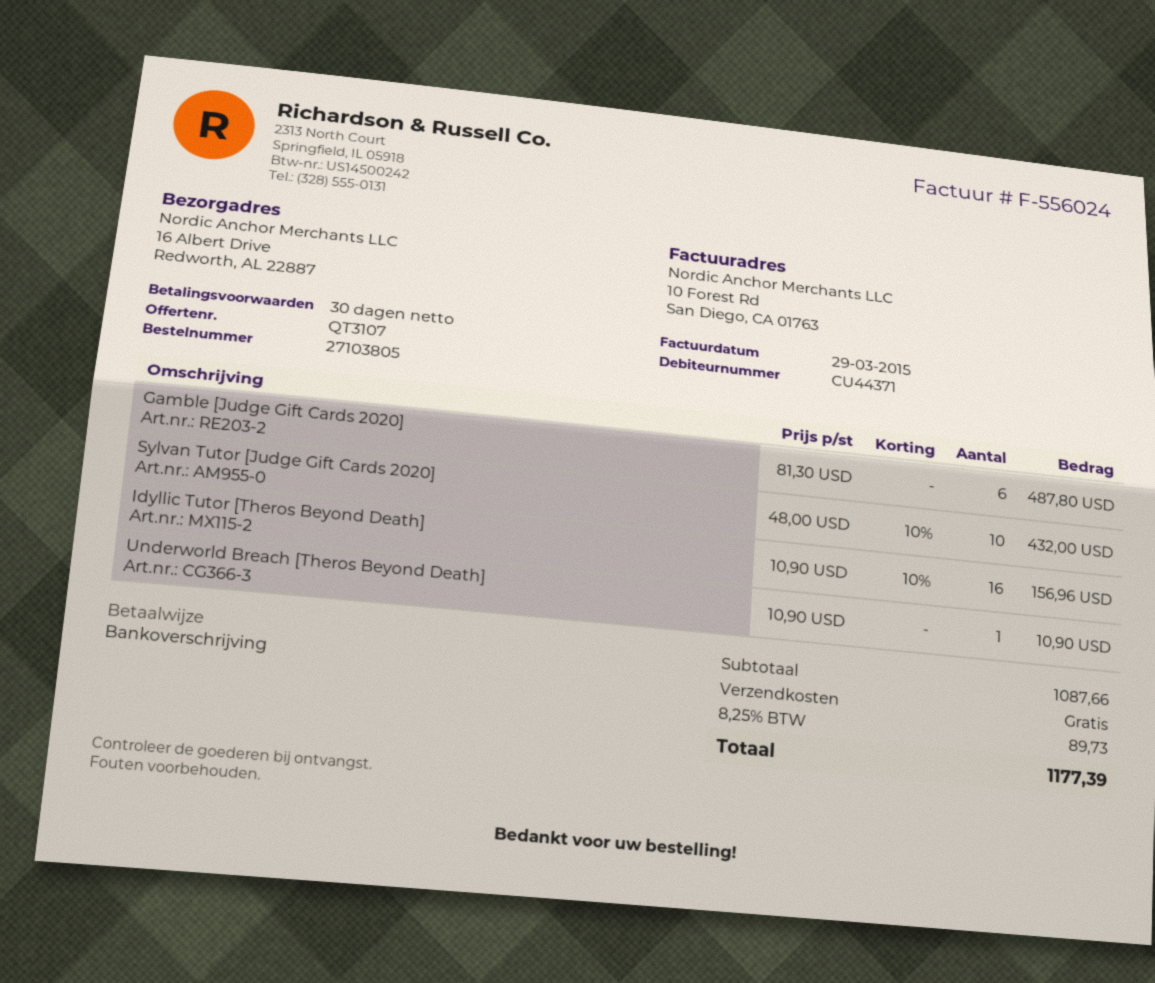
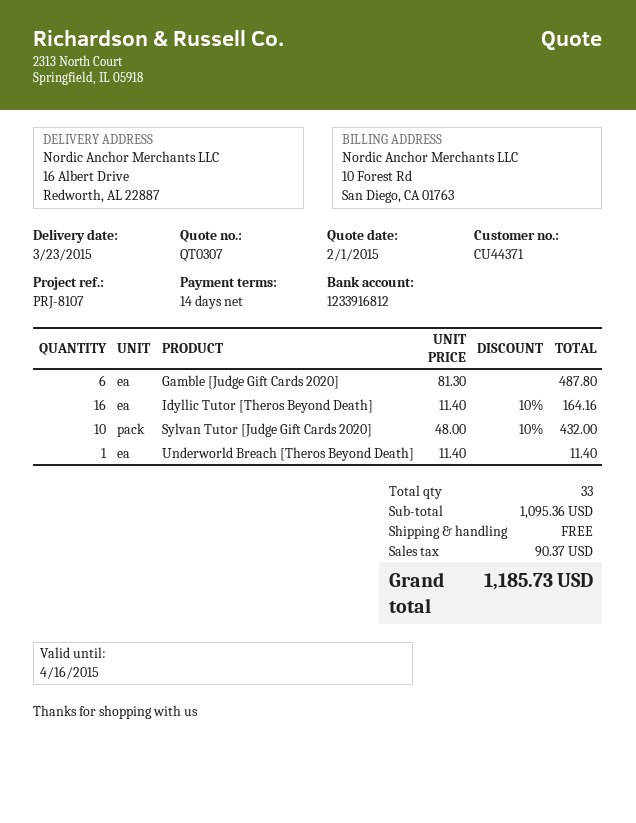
quote number: QT3107 -> QT0307
payment terms: 30 days -> 14 days
Idyllic Tutor [Theros Beyond Death]: 16 x 10.90 - 10% = 156.96 -> 16 x 11.40 - 10% = 164.16
Underworld Breach [Theros Beyond Death]: 1 x 10.90 = 10.90 -> 1 x 11.40 = 11.40
subtotal: 1087.66 -> 1095.36
tax: 89.73 -> 90.37
total: 1177.39 -> 1185.73

